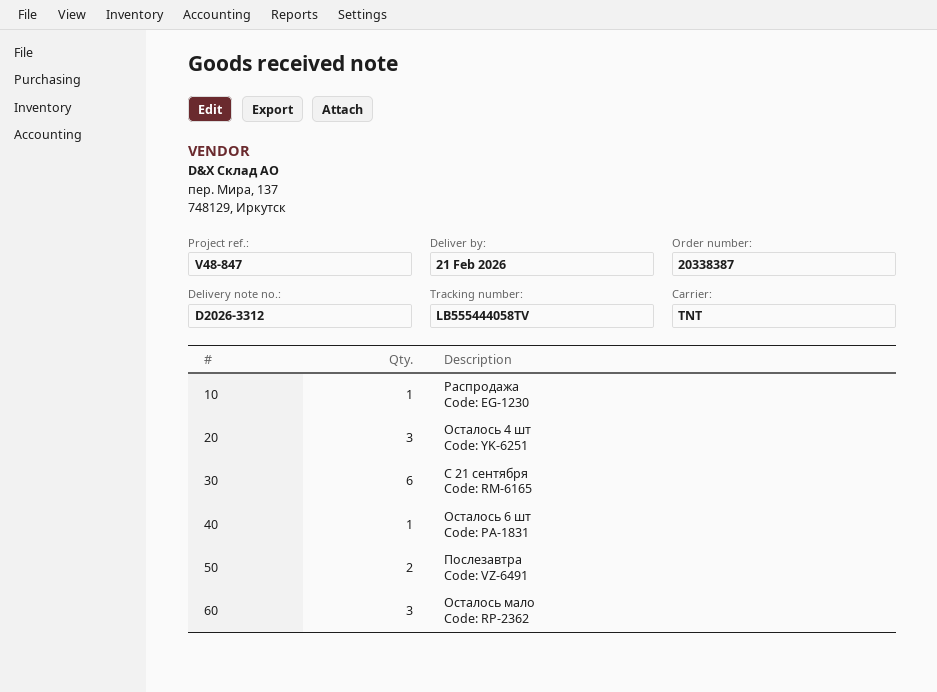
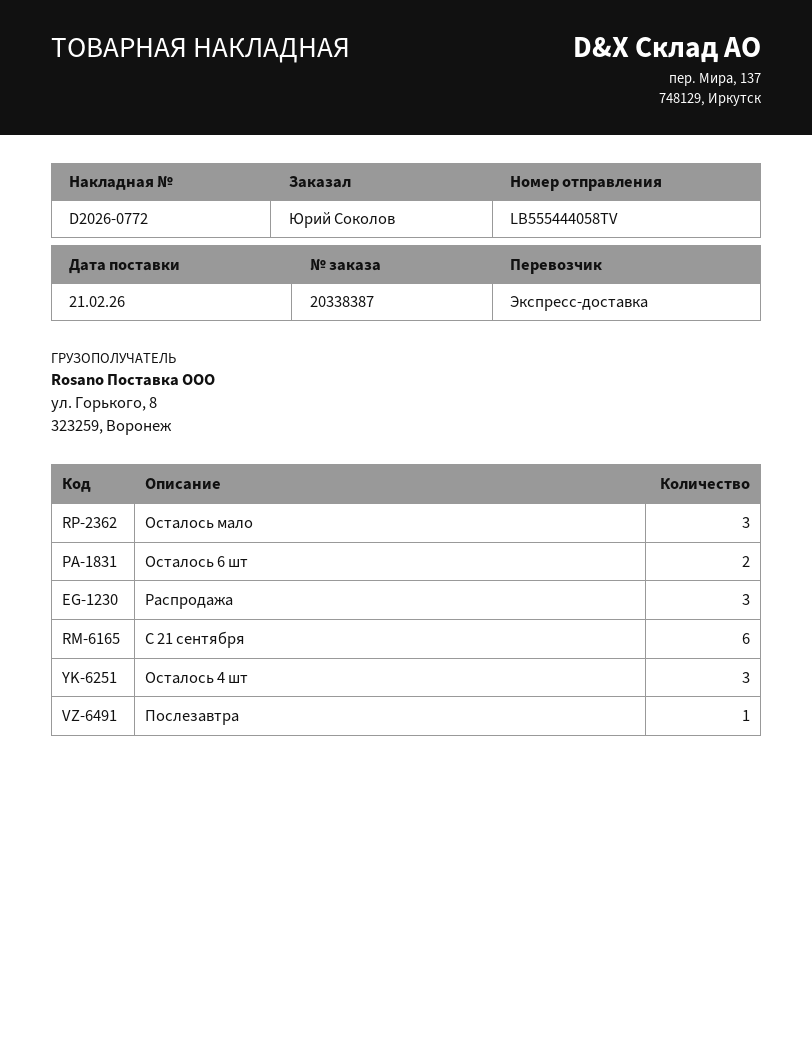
delivery note number: D2026-3312 -> D2026-0772
shipping method: TNT -> express
Распродажа: 1 -> 3
Осталось 6 шт: 1 -> 2
Послезавтра: 2 -> 1

